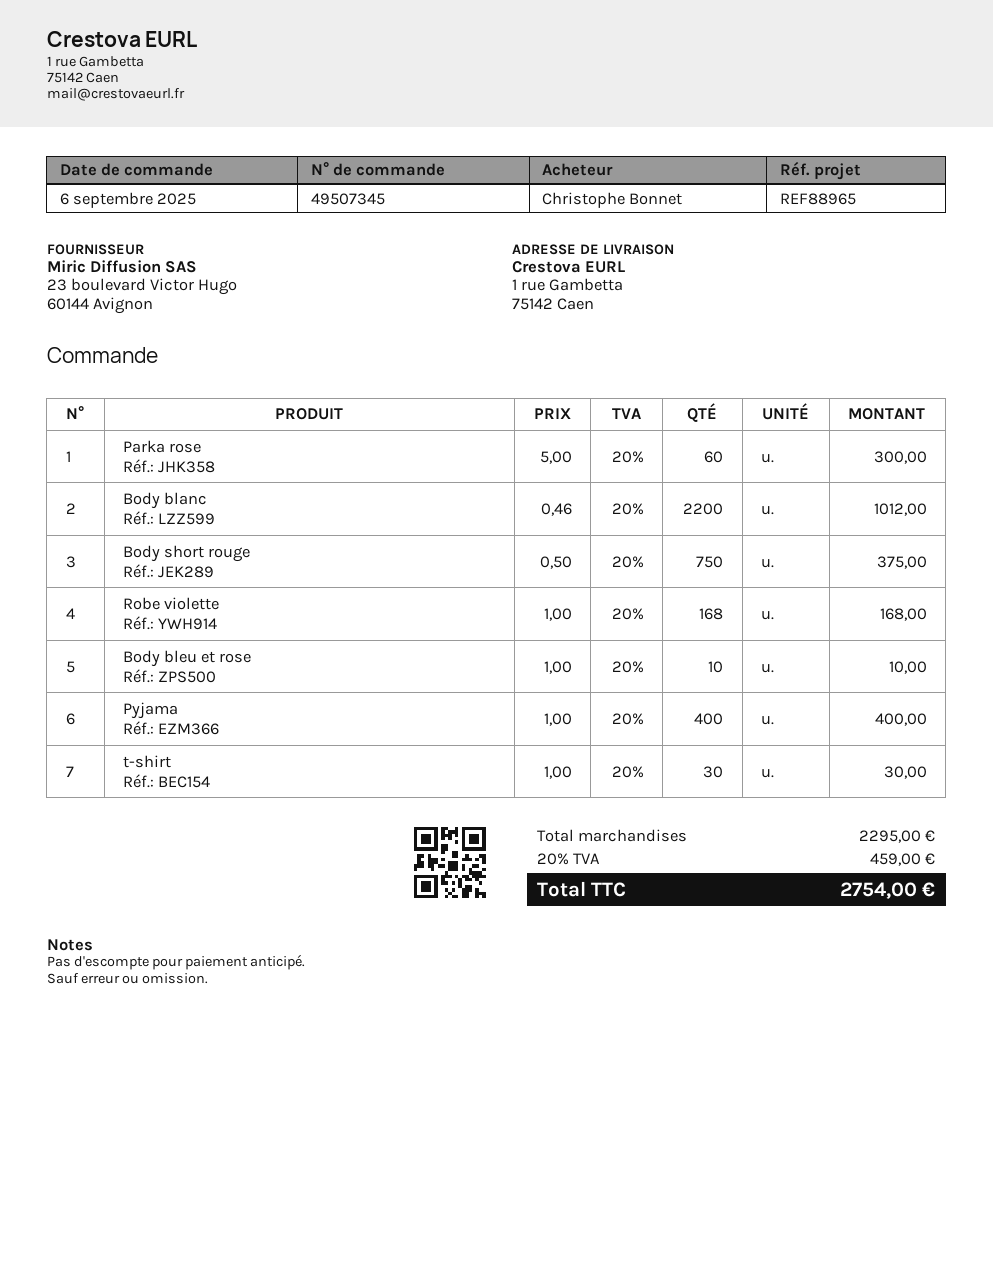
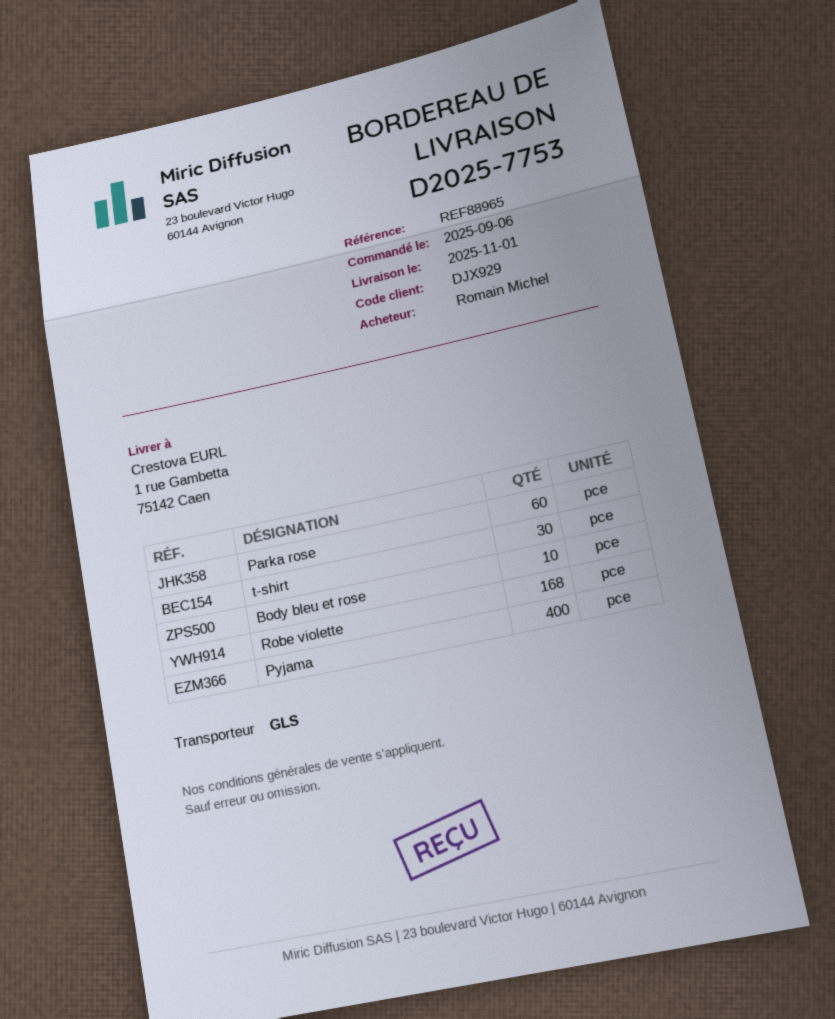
ordered by: Christophe Bonnet -> Romain Michel
Body blanc: 2200 -> none
Body short rouge: 750 -> none

